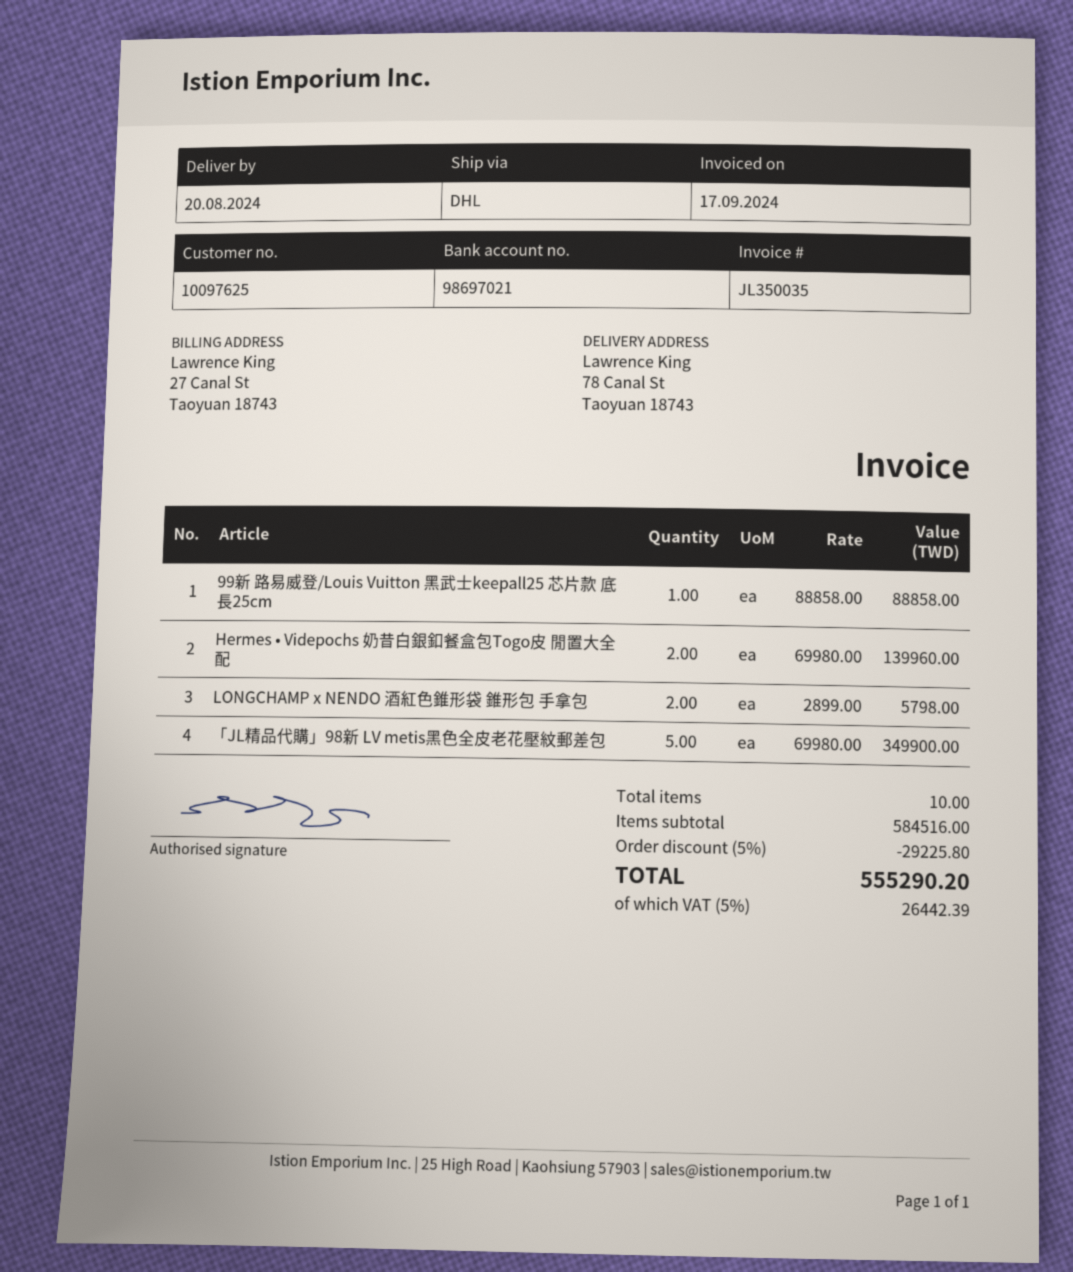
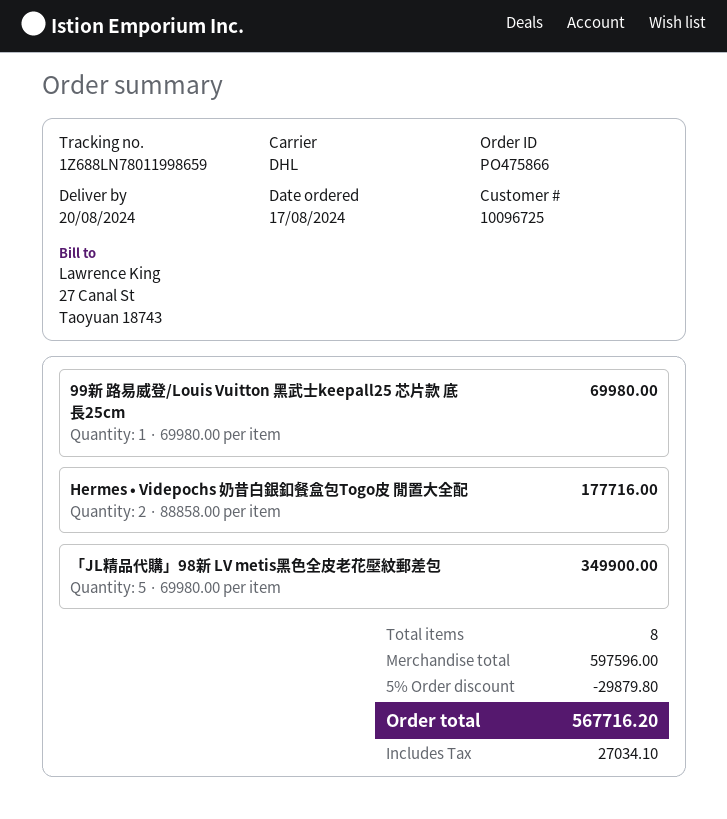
customer number: 10097625 -> 10096725
99新 路易威登/Louis Vuitton 黑武士keepall25 芯片款 底長25cm: 1 x 88858.00 = 88858.00 -> 1 x 69980.00 = 69980.00
Hermes • Videpochs 奶昔白銀釦餐盒包Togo皮 閒置大全配: 2 x 69980.00 = 139960.00 -> 2 x 88858.00 = 177716.00
LONGCHAMP x NENDO 酒紅色錐形袋 錐形包 手拿包: 2 x 2899.00 = 5798.00 -> none
total quantity: 10 -> 8
subtotal: 584516.00 -> 597596.00
discount: 5% = 29225.80 -> 5% = 29879.80
tax: 26442.39 -> 27034.10
total: 555290.20 -> 567716.20

